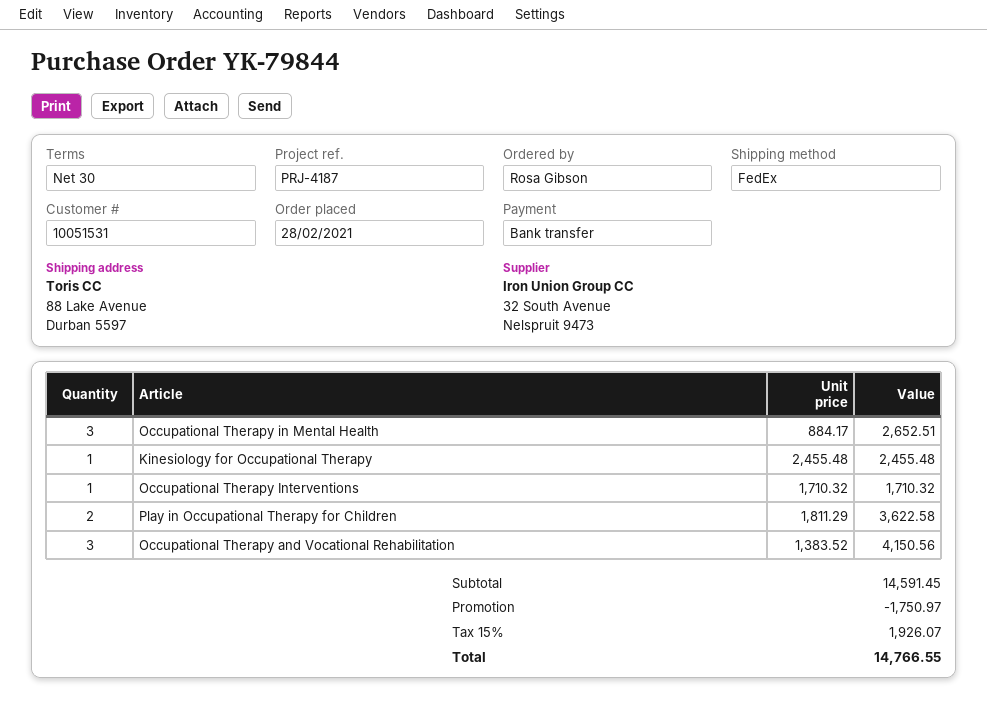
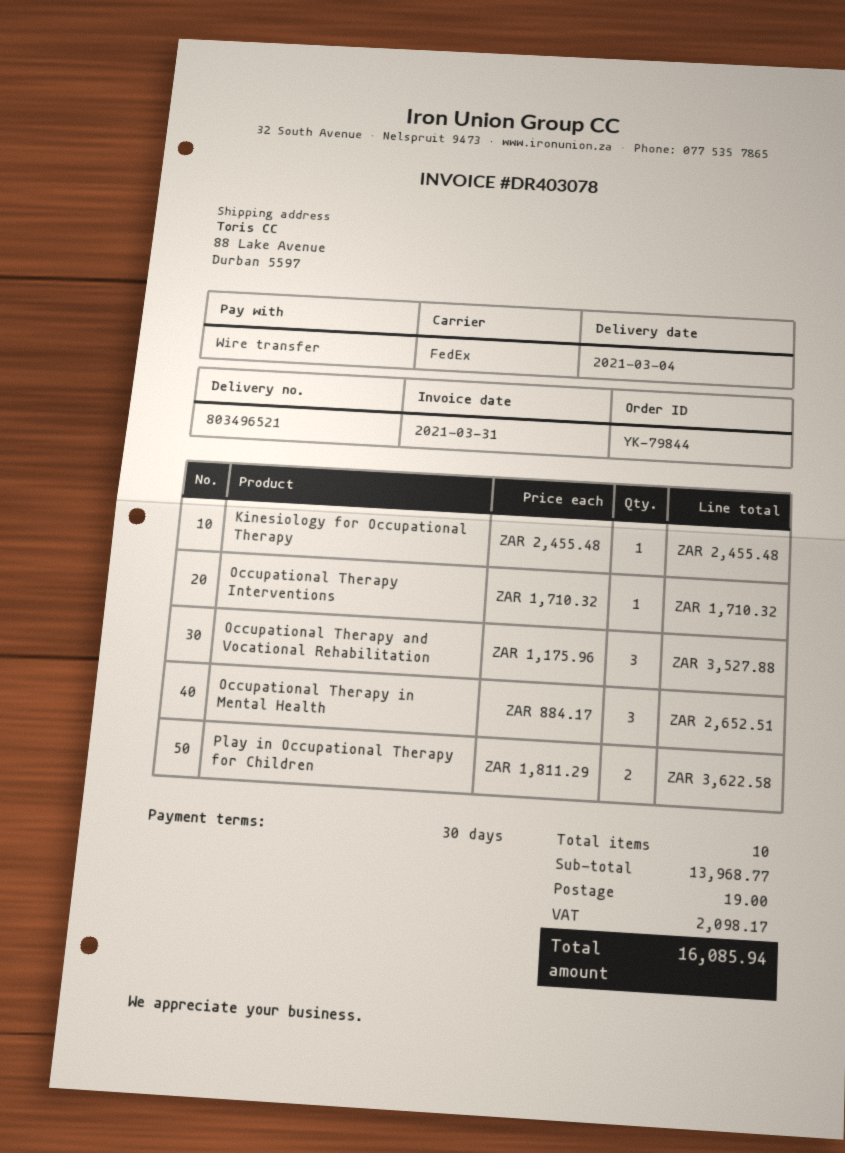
Occupational Therapy and Vocational Rehabilitation: 3 x 1383.52 = 4150.56 -> 3 x 1175.96 = 3527.88
subtotal: 14591.45 -> 13968.77
discount: 1750.97 -> none
shipping: none -> 19.00
tax: 1926.07 -> 2098.17
total: 14766.55 -> 16085.94

